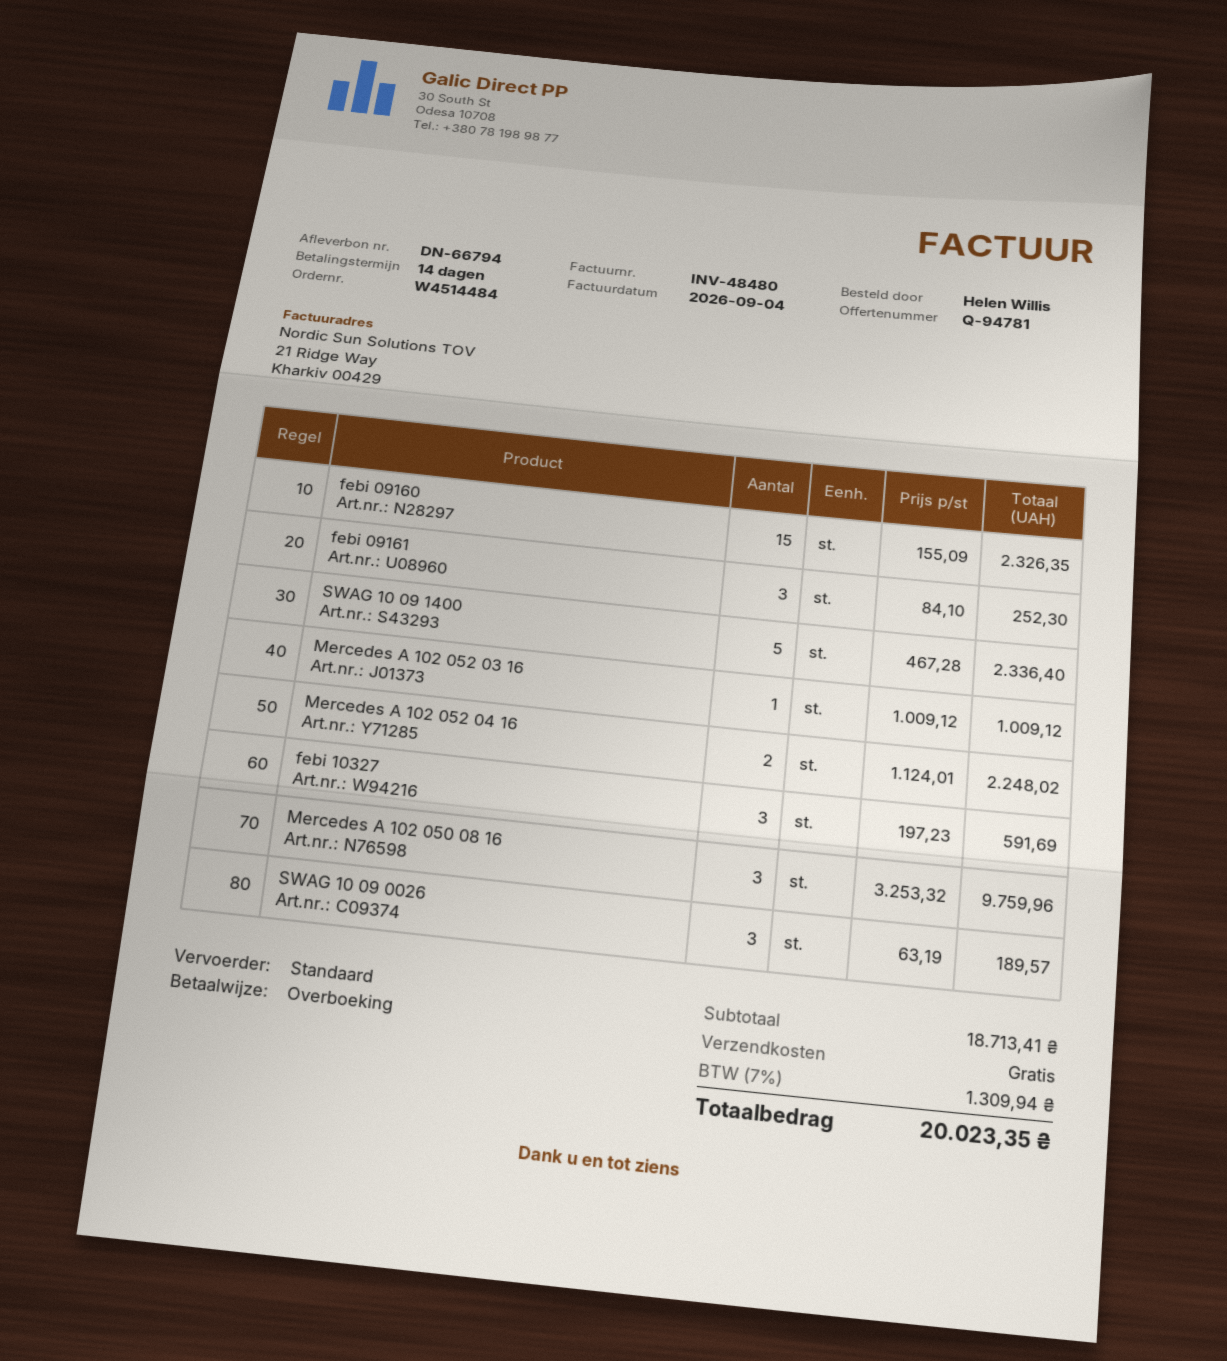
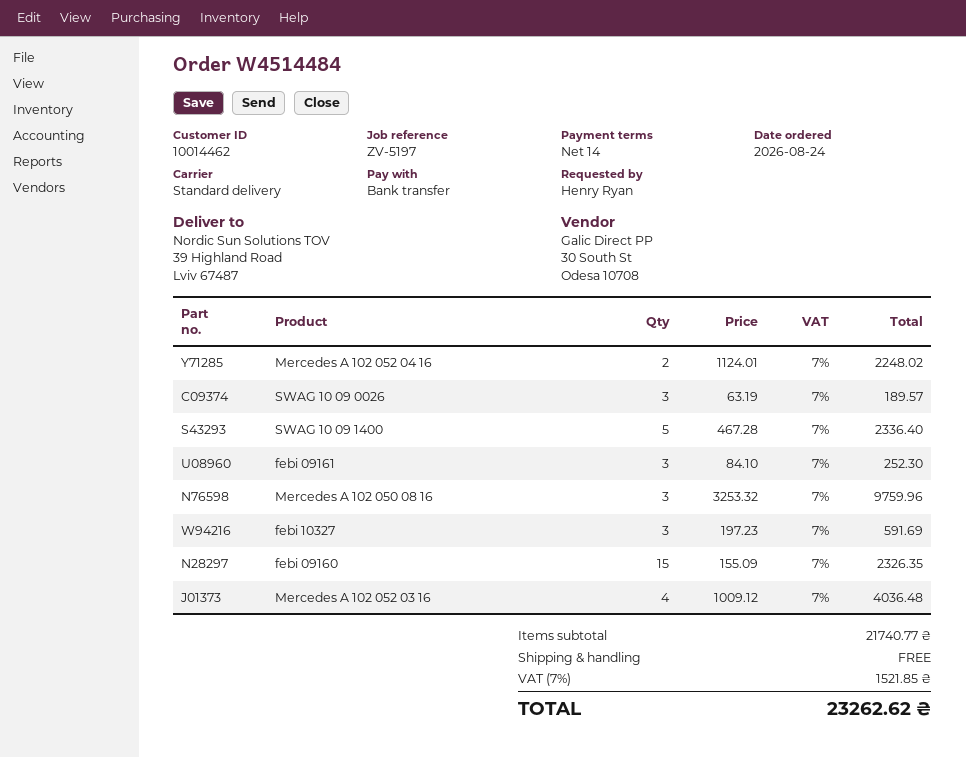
ordered by: Helen Willis -> Henry Ryan
Mercedes A 102 052 03 16: 1 x 1009.12 = 1009.12 -> 4 x 1009.12 = 4036.48
subtotal: 18713.41 -> 21740.77
tax: 7% = 1309.94 -> 7% = 1521.85
total: 20023.35 -> 23262.62

